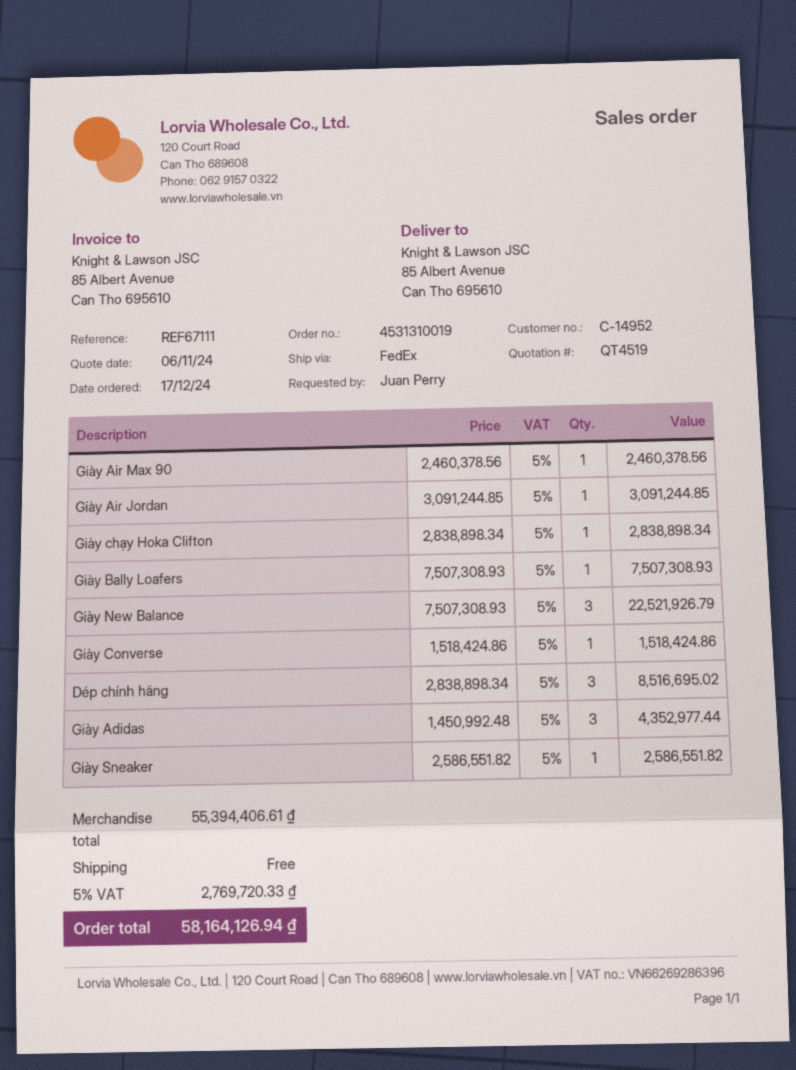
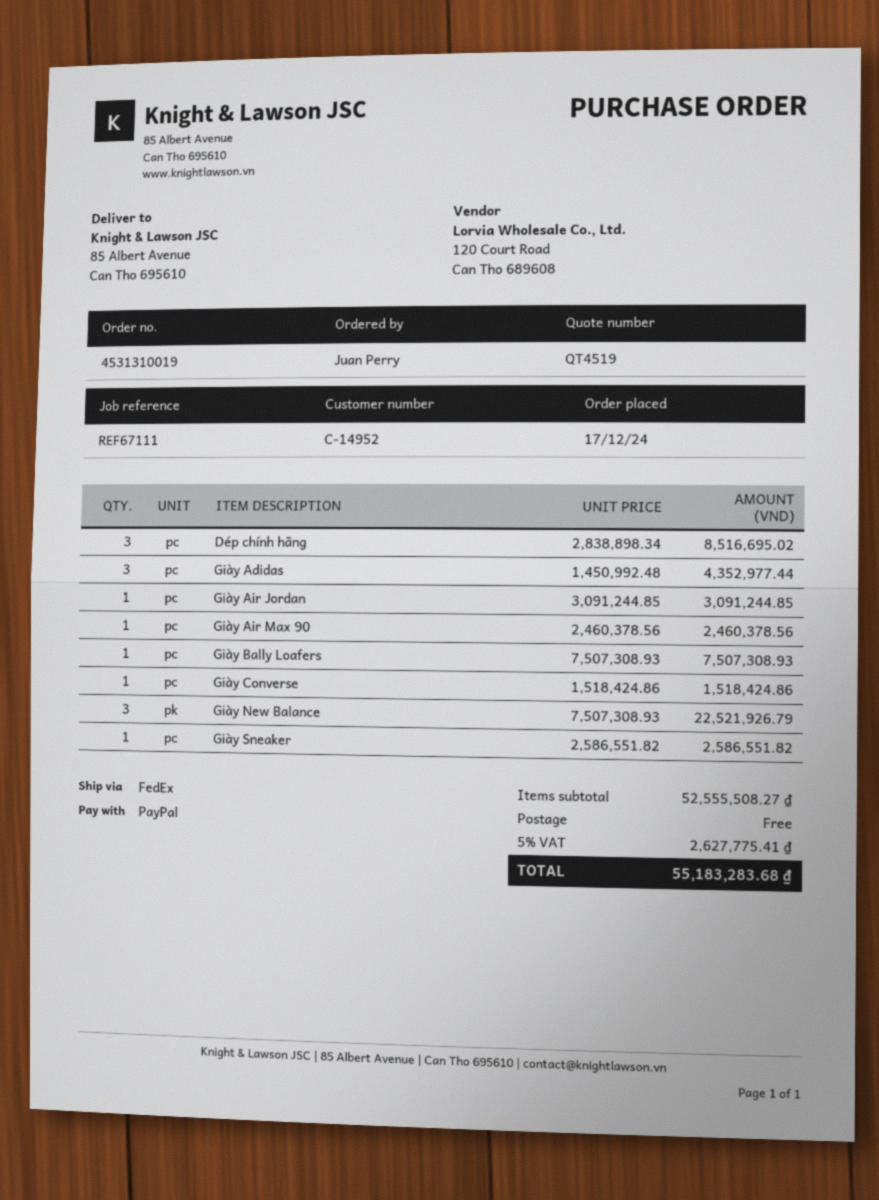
Giày chạy Hoka Clifton: 1 x 2838898.34 = 2838898.34 -> none
subtotal: 55394406.61 -> 52555508.27
tax: 5% = 2769720.33 -> 5% = 2627775.41
total: 58164126.94 -> 55183283.68

